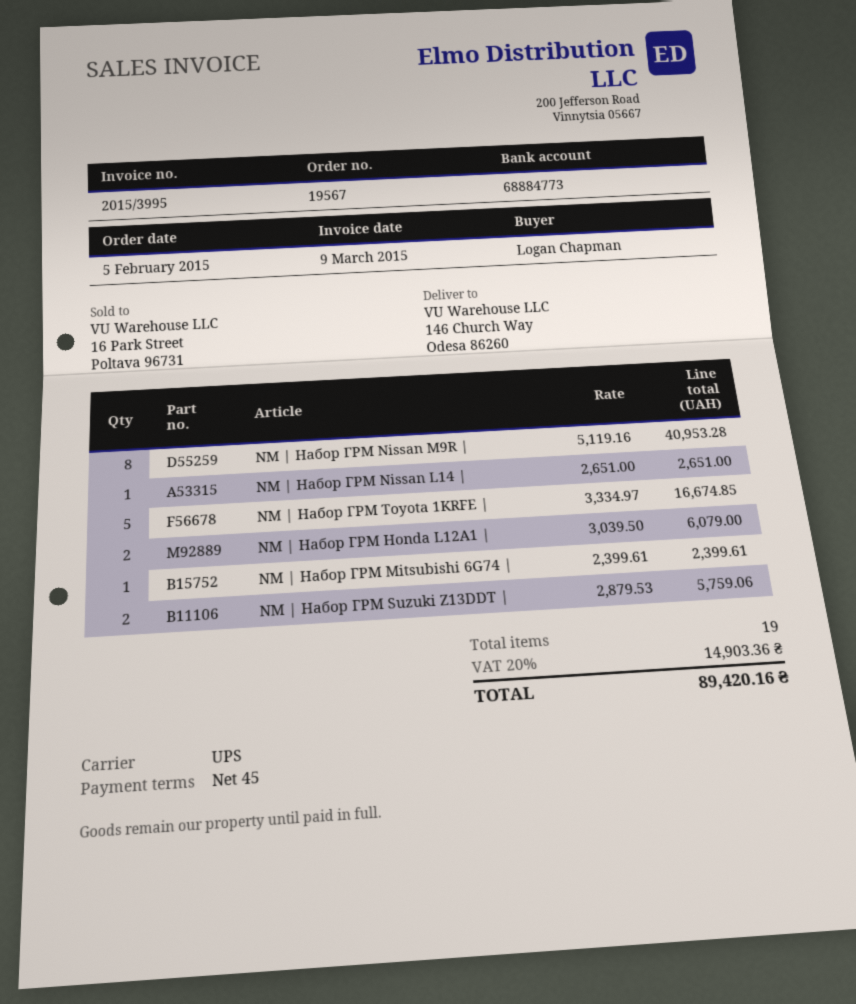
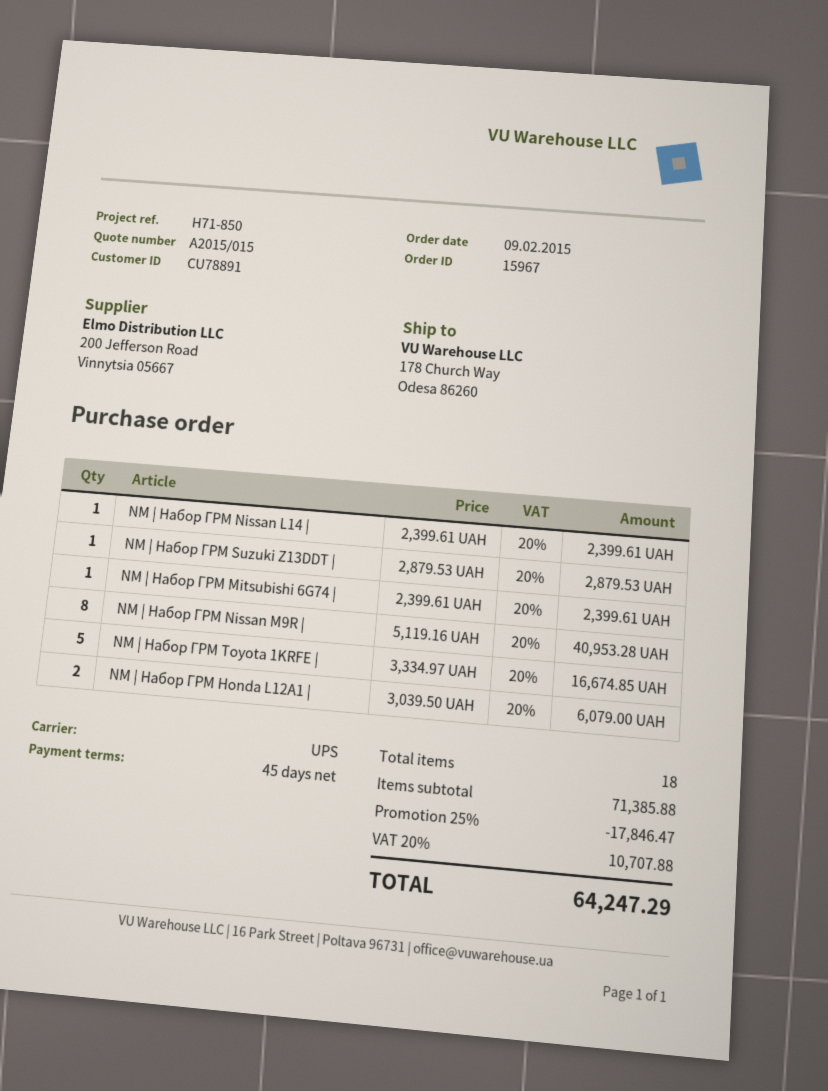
order number: 19567 -> 15967
order date: 2015-02-05 -> 2015-02-09
ship to: 146 Church Way, Odesa 86260 -> 178 Church Way, Odesa 86260
NM | Набор ГРМ Nissan L14 |: 1 x 2651.00 = 2651.00 -> 1 x 2399.61 = 2399.61
NM | Набор ГРМ Suzuki Z13DDT |: 2 x 2879.53 = 5759.06 -> 1 x 2879.53 = 2879.53
total quantity: 19 -> 18
discount: none -> 25% = 17846.47
tax: 20% = 14903.36 -> 20% = 10707.88
total: 89420.16 -> 64247.29

